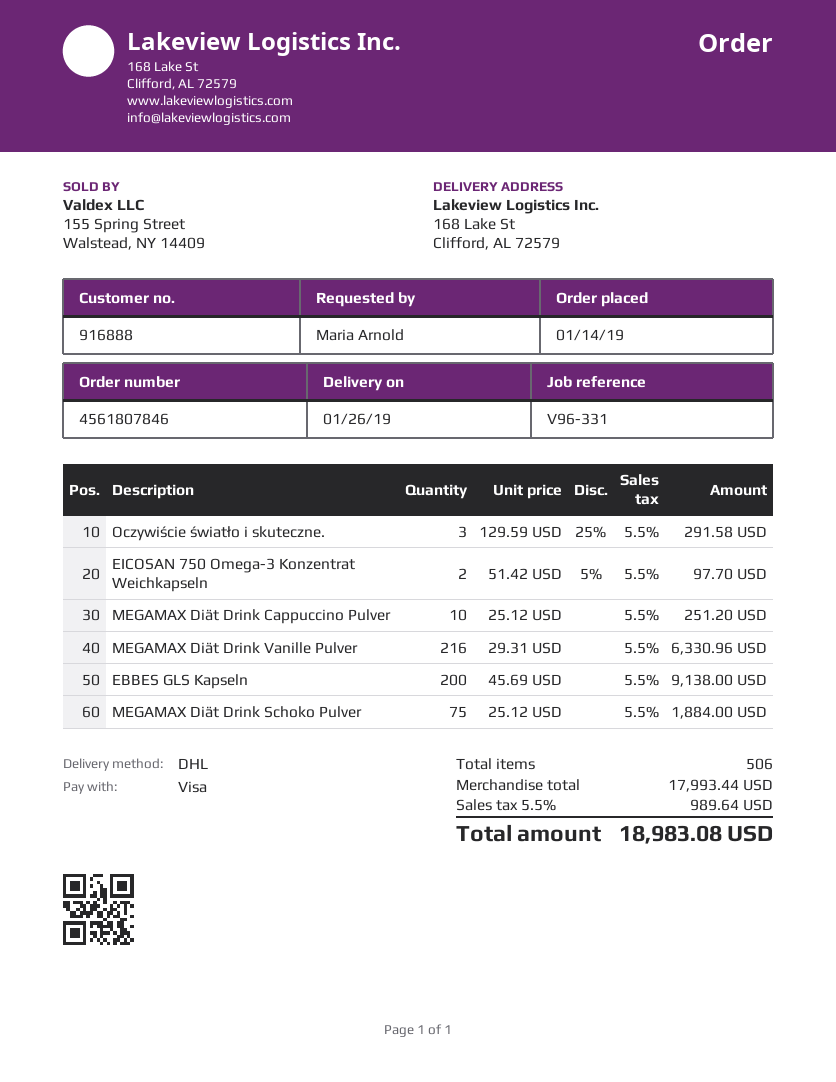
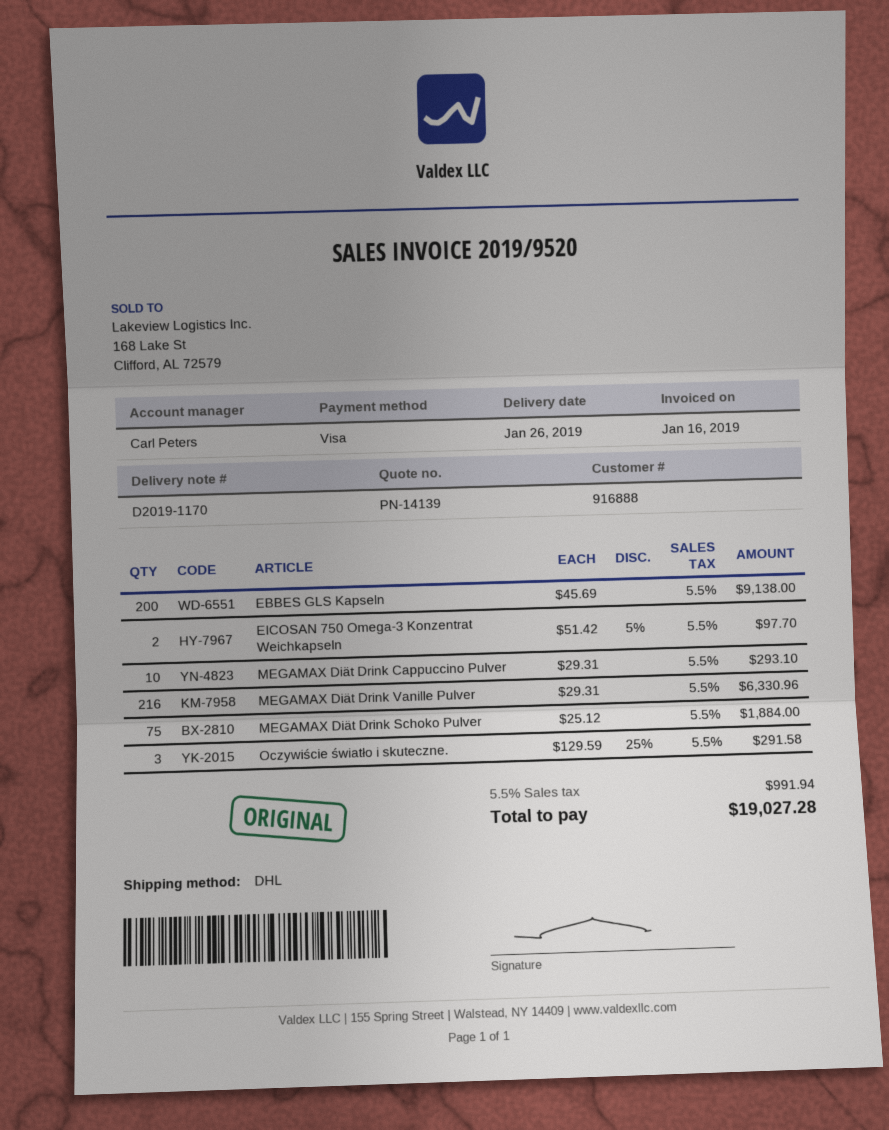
MEGAMAX Diät Drink Cappuccino Pulver: 10 x 25.12 = 251.20 -> 10 x 29.31 = 293.10
tax: 5.5% = 989.64 -> 5.5% = 991.94
total: 18983.08 -> 19027.28

